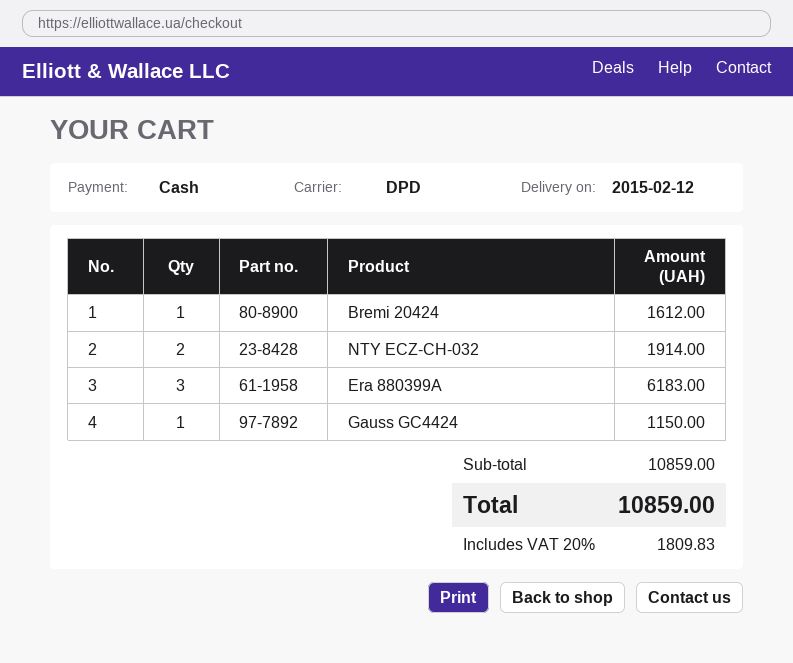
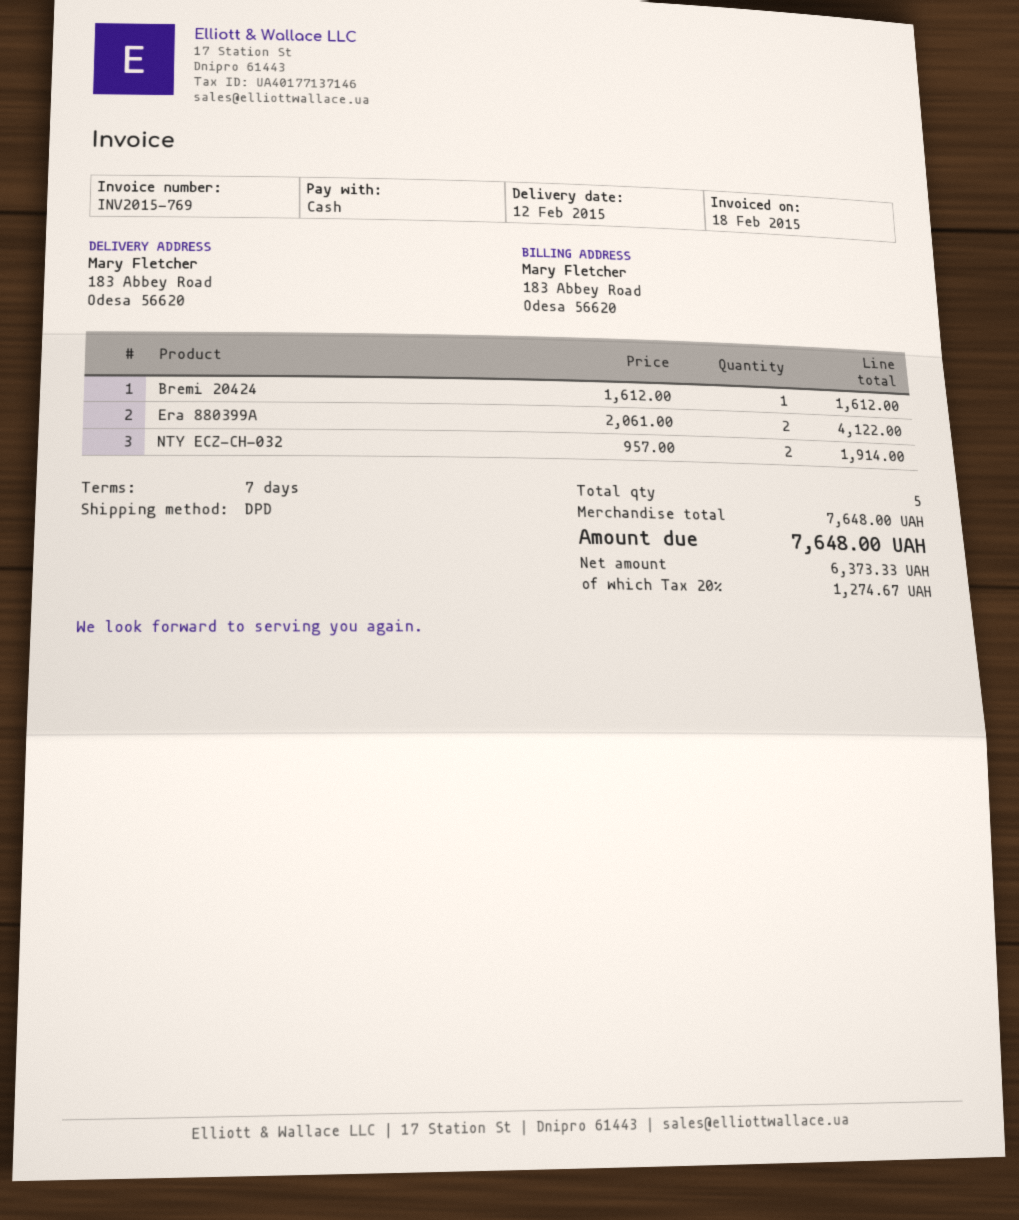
Era 880399A: 3 for 6183.00 -> 2 for 4122.00
Gauss GC4424: 1 for 1150.00 -> none
subtotal: 10859.00 -> 7648.00
tax: 20% = 1809.83 -> 20% = 1274.67
total: 10859.00 -> 7648.00

